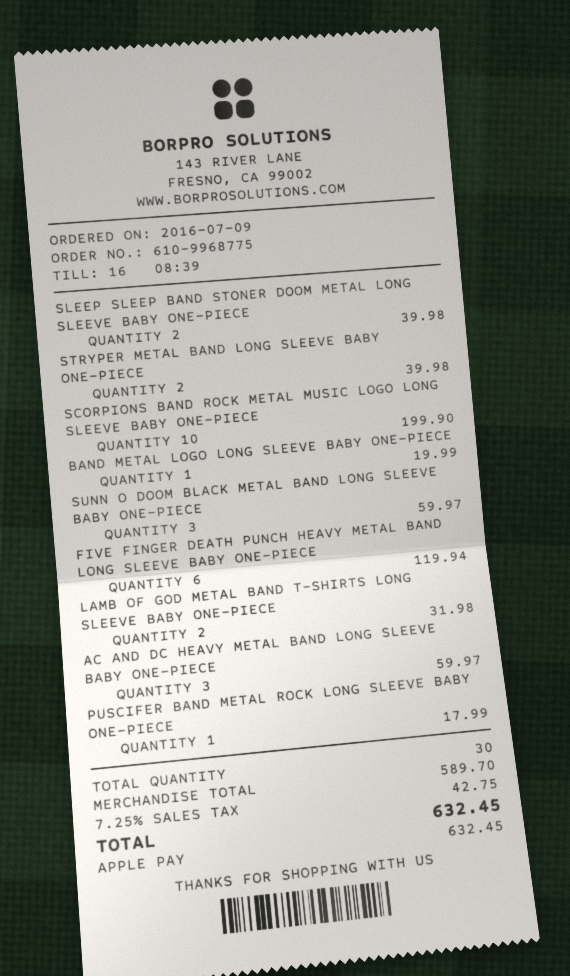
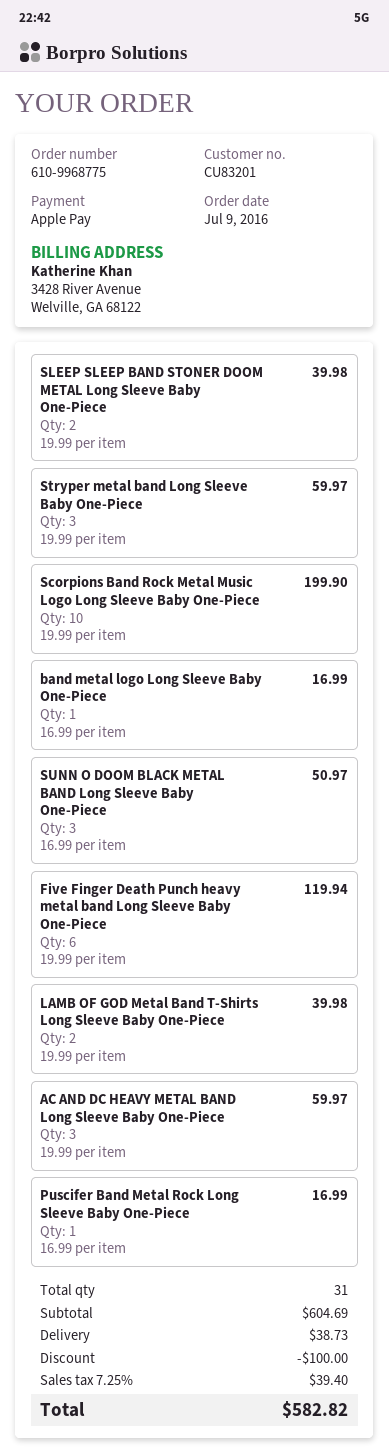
STRYPER METAL BAND LONG SLEEVE BABY ONE-PIECE: 2 for 39.98 -> 3 for 59.97
BAND METAL LOGO LONG SLEEVE BABY ONE-PIECE: 1 for 19.99 -> 1 for 16.99
SUNN O DOOM BLACK METAL BAND LONG SLEEVE BABY ONE-PIECE: 3 for 59.97 -> 3 for 50.97
LAMB OF GOD METAL BAND T-SHIRTS LONG SLEEVE BABY ONE-PIECE: 2 for 31.98 -> 2 for 39.98
PUSCIFER BAND METAL ROCK LONG SLEEVE BABY ONE-PIECE: 1 for 17.99 -> 1 for 16.99
total quantity: 30 -> 31
subtotal: 589.70 -> 604.69
discount: none -> 100.00
shipping: none -> 38.73
tax: 7.25% = 42.75 -> 7.25% = 39.40
total: 632.45 -> 582.82

